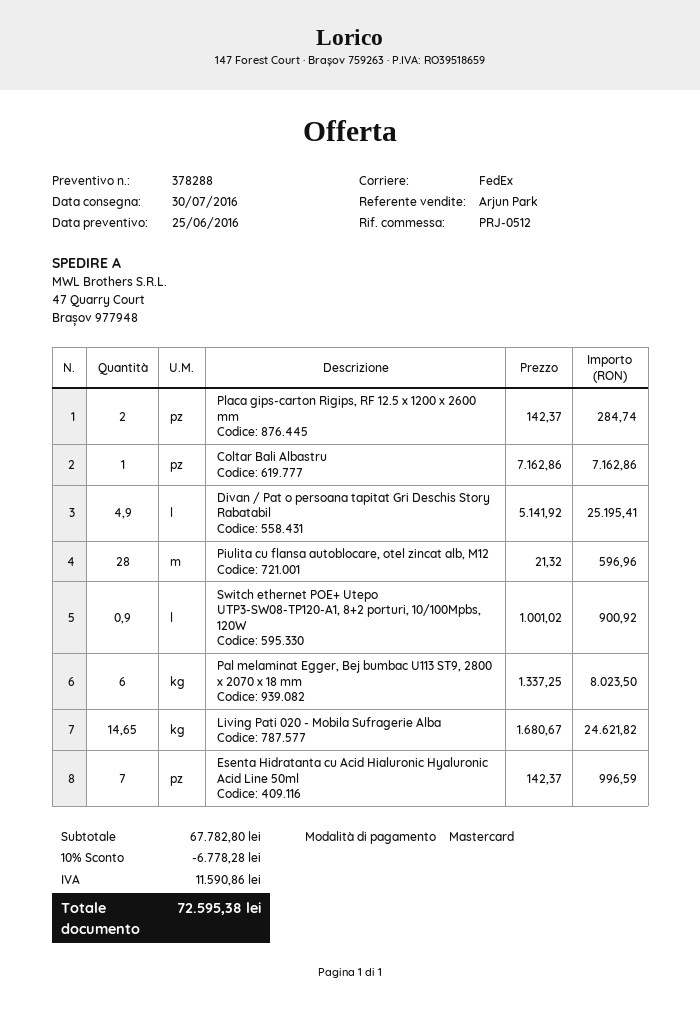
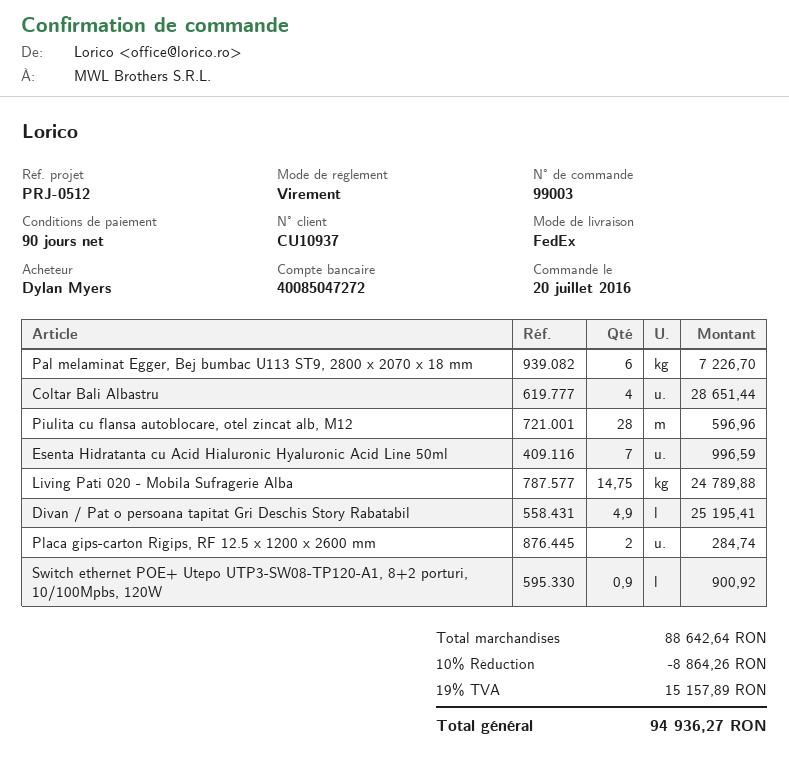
payment method: Mastercard -> bank transfer
Coltar Bali Albastru: 1 for 7162.86 -> 4 for 28651.44
Pal melaminat Egger, Bej bumbac U113 ST9, 2800 x 2070 x 18 mm: 6 for 8023.50 -> 6 for 7226.70
Living Pati 020 - Mobila Sufragerie Alba: 14.65 for 24621.82 -> 14.75 for 24789.88
subtotal: 67782.80 -> 88642.64
discount: 10% = 6778.28 -> 10% = 8864.26
tax: 11590.86 -> 15157.89
total: 72595.38 -> 94936.27

